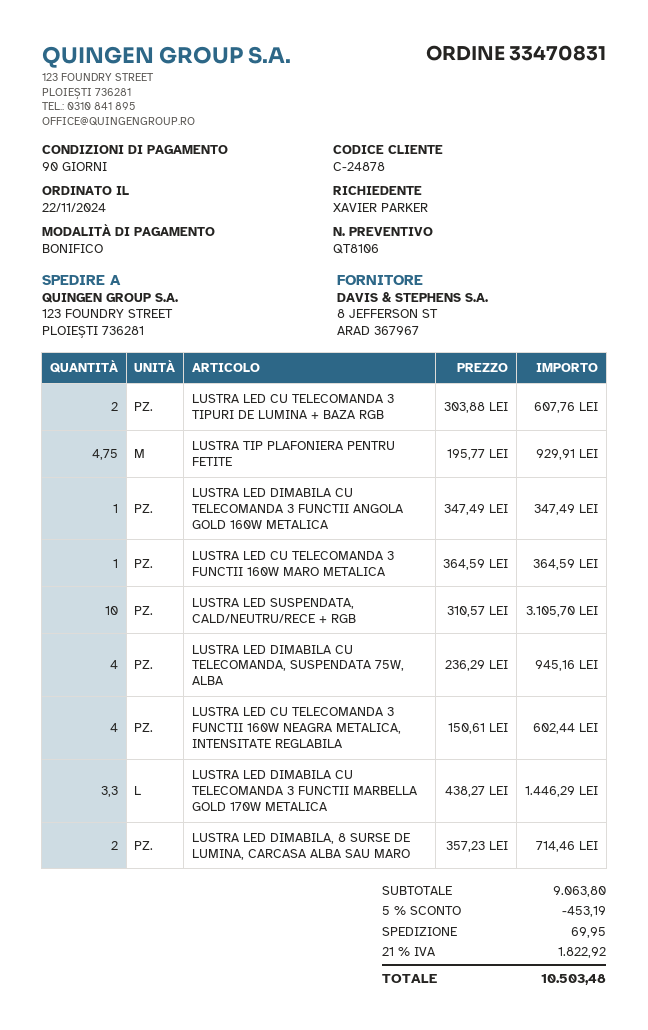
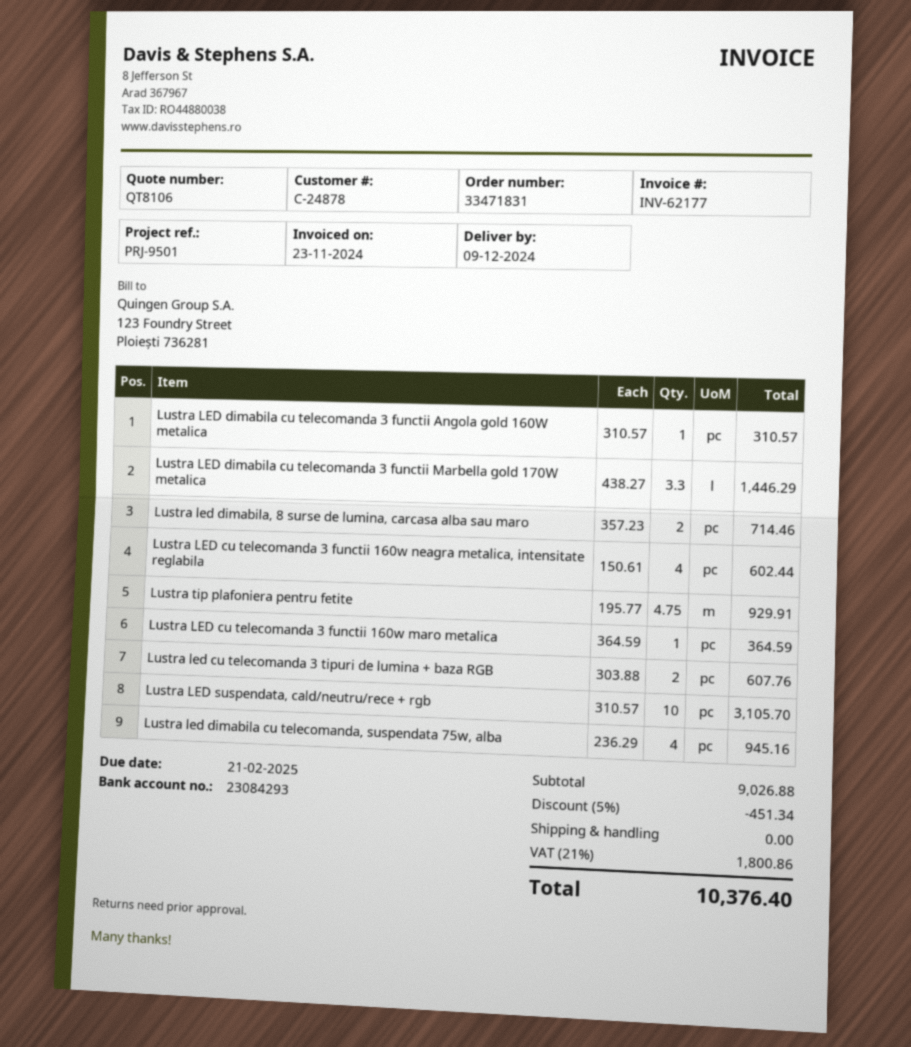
order number: 33470831 -> 33471831
LUSTRA LED DIMABILA CU TELECOMANDA 3 FUNCTII ANGOLA GOLD 160W METALICA: 1 x 347.49 = 347.49 -> 1 x 310.57 = 310.57
subtotal: 9063.80 -> 9026.88
discount: 5% = 453.19 -> 5% = 451.34
shipping: 69.95 -> 0.00
tax: 21% = 1822.92 -> 21% = 1800.86
total: 10503.48 -> 10376.40

